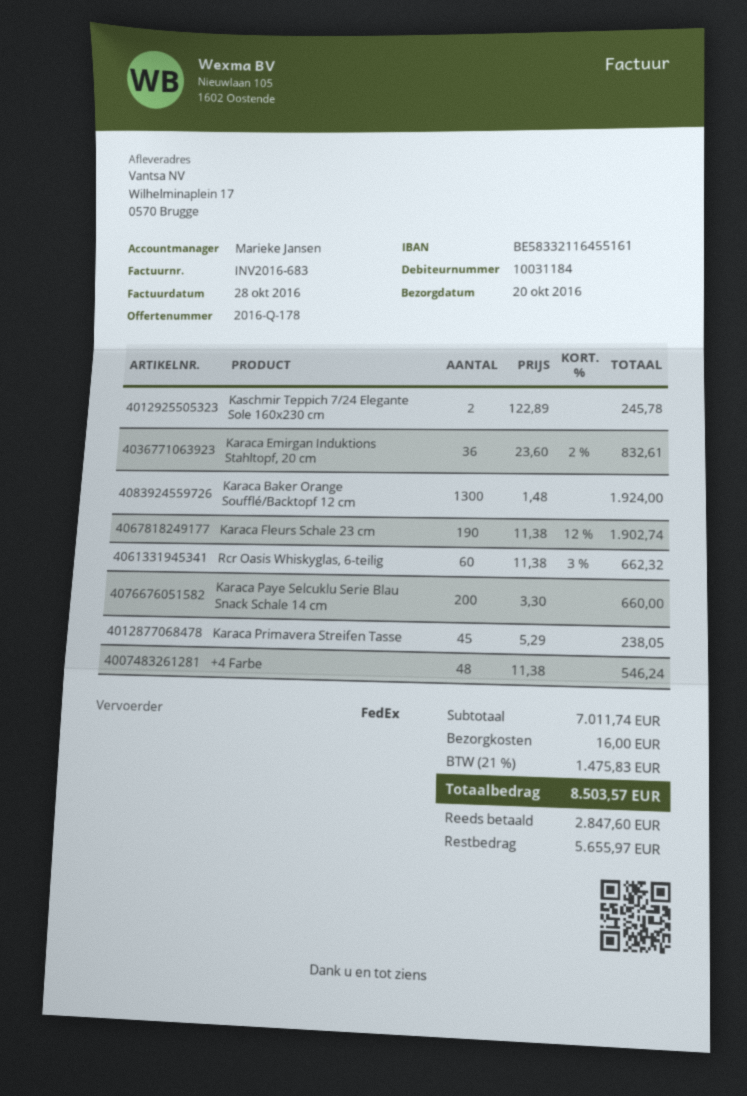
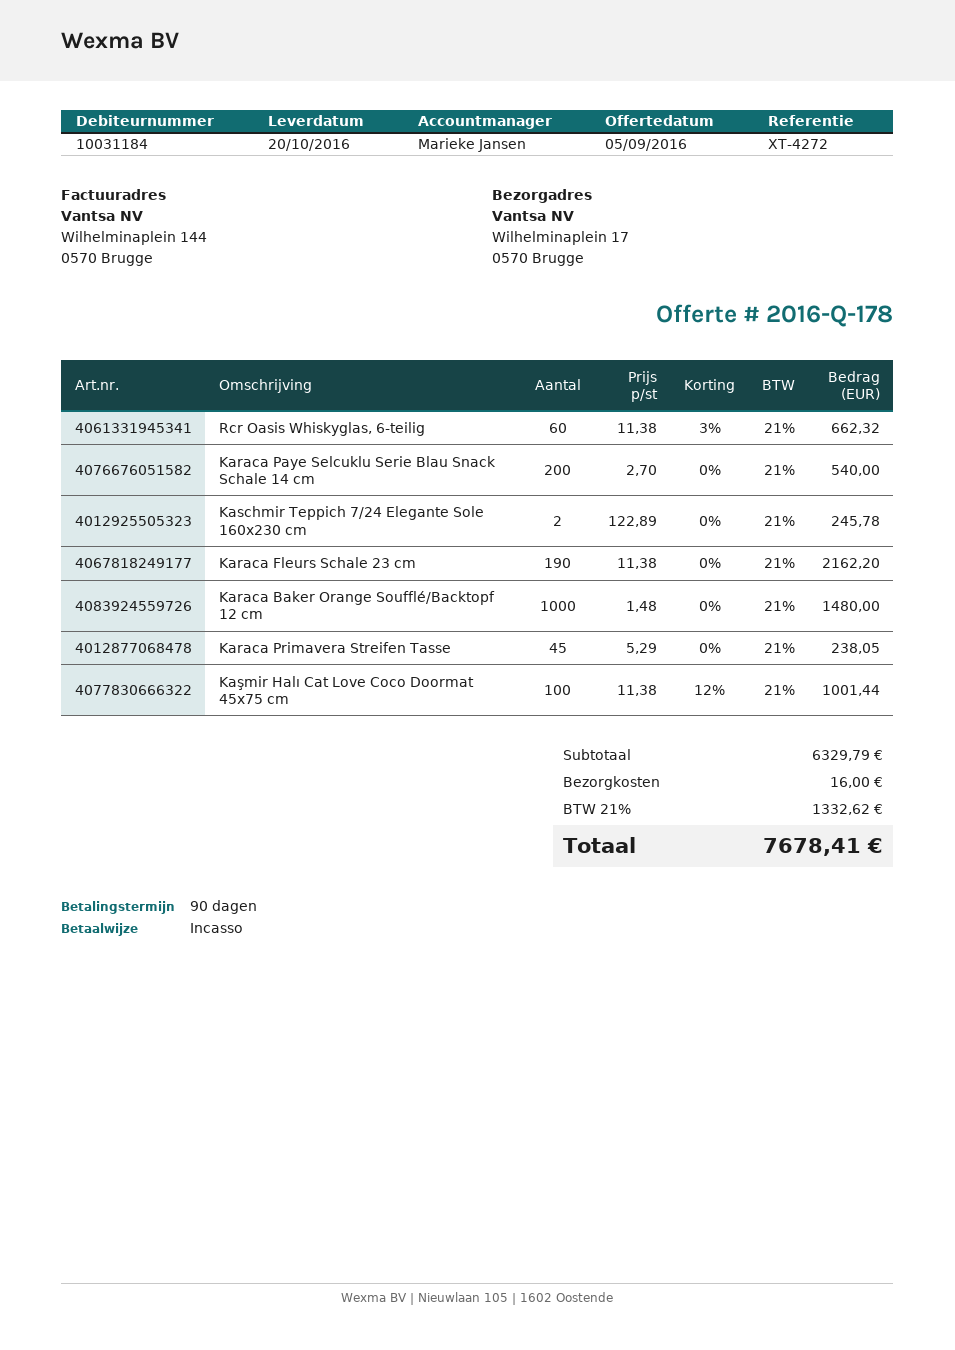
Karaca Emirgan Induktions Stahltopf, 20 cm: 36 x 23.60 - 2% = 832.61 -> none
Karaca Baker Orange Soufflé/Backtopf 12 cm: 1300 x 1.48 = 1924.00 -> 1000 x 1.48 = 1480.00
Karaca Fleurs Schale 23 cm: 190 x 11.38 - 12% = 1902.74 -> 190 x 11.38 = 2162.20
Karaca Paye Selcuklu Serie Blau Snack Schale 14 cm: 200 x 3.30 = 660.00 -> 200 x 2.70 = 540.00
+4 Farbe: 48 x 11.38 = 546.24 -> none
Kaşmir Halı Cat Love Coco Doormat 45x75 cm: none -> 100 x 11.38 - 12% = 1001.44
subtotal: 7011.74 -> 6329.79
tax: 21% = 1475.83 -> 21% = 1332.62
total: 8503.57 -> 7678.41

